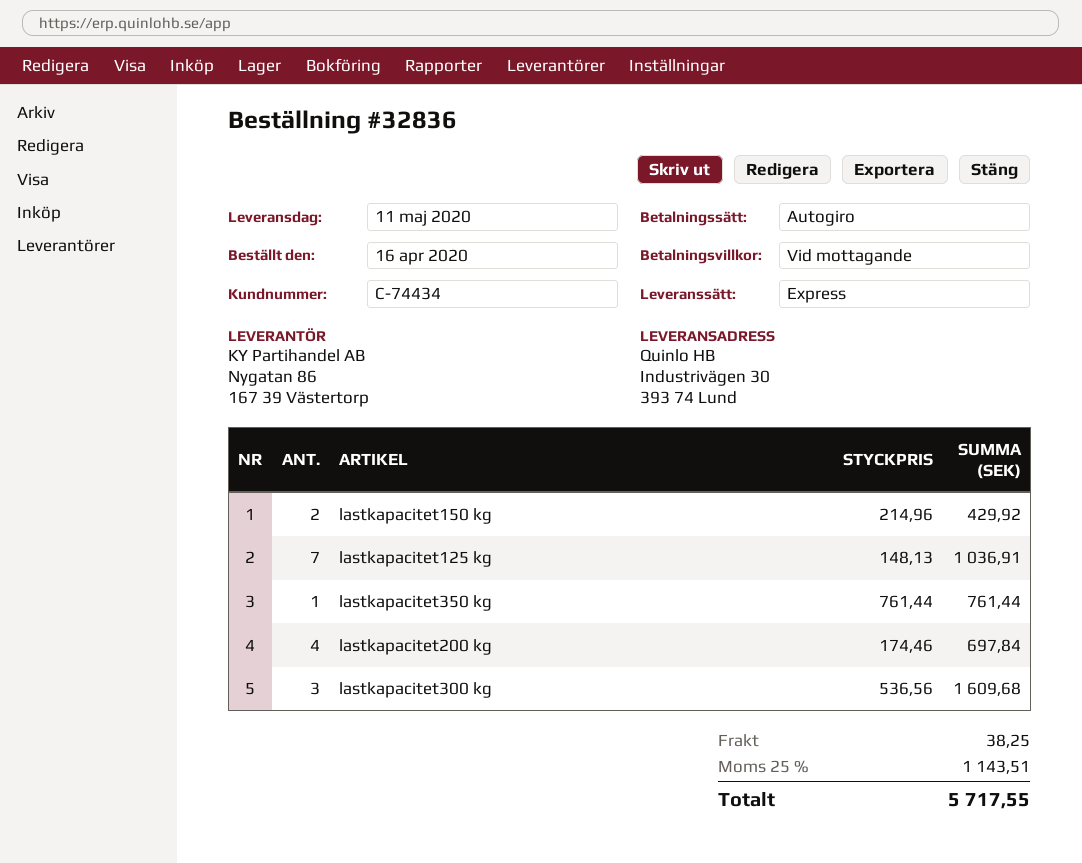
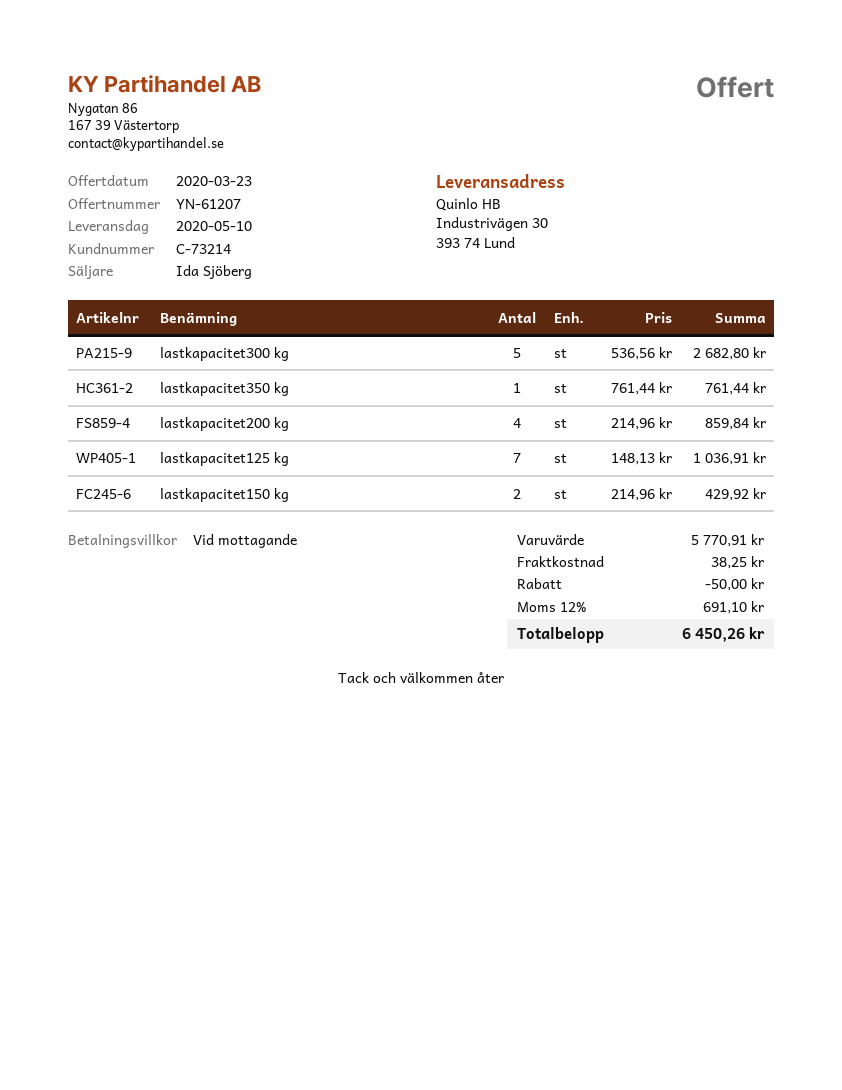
delivery date: 2020-05-11 -> 2020-05-10
customer number: C-74434 -> C-73214
lastkapacitet200 kg: 4 x 174.46 = 697.84 -> 4 x 214.96 = 859.84
lastkapacitet300 kg: 3 x 536.56 = 1609.68 -> 5 x 536.56 = 2682.80
discount: none -> 50.00
tax: 25% = 1143.51 -> 12% = 691.10
total: 5717.55 -> 6450.26

